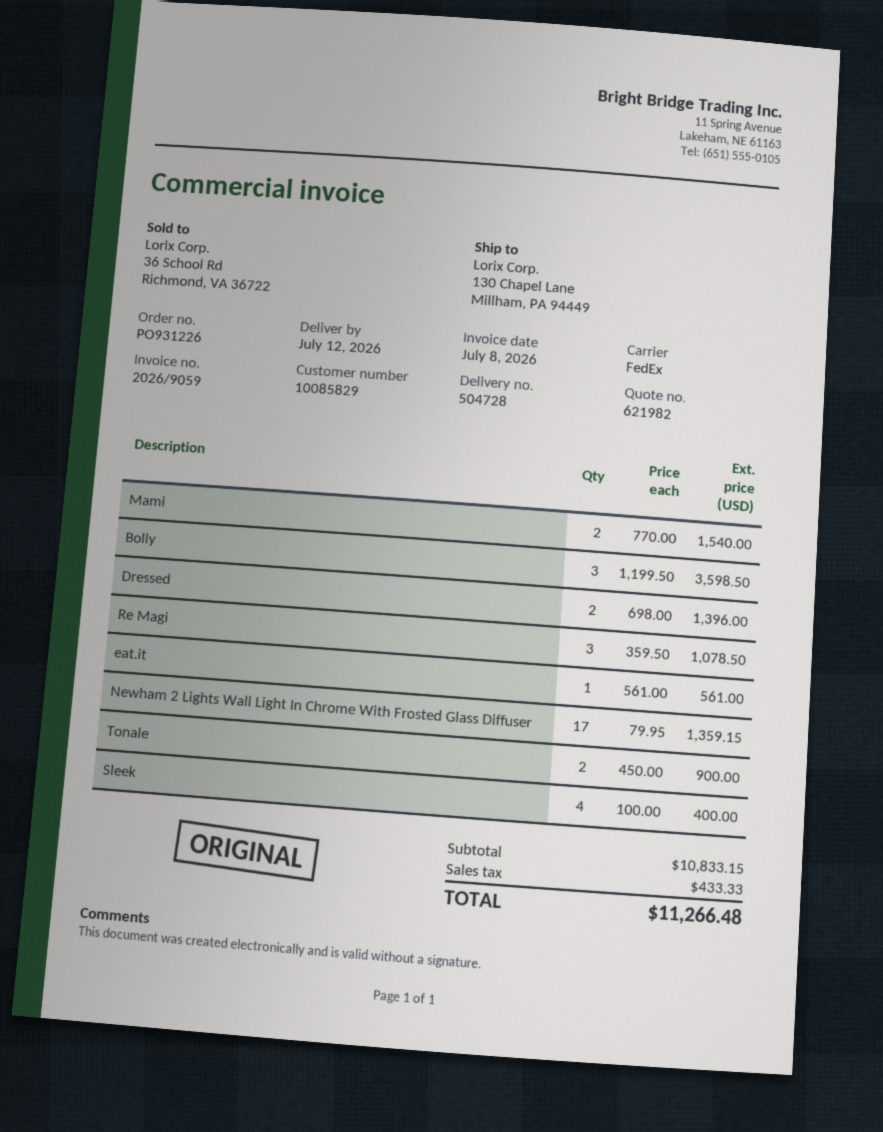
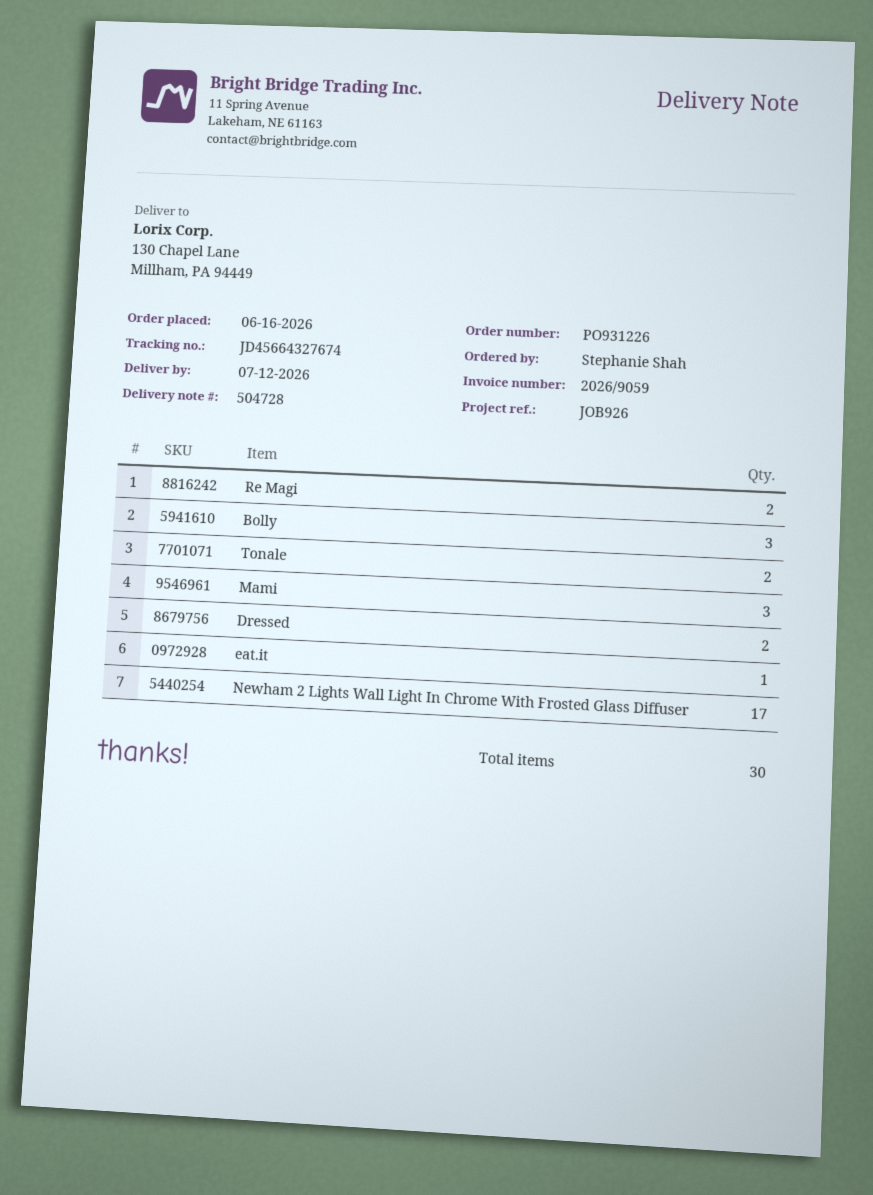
Mami: 2 -> 3
Re Magi: 3 -> 2
Sleek: 4 -> none

